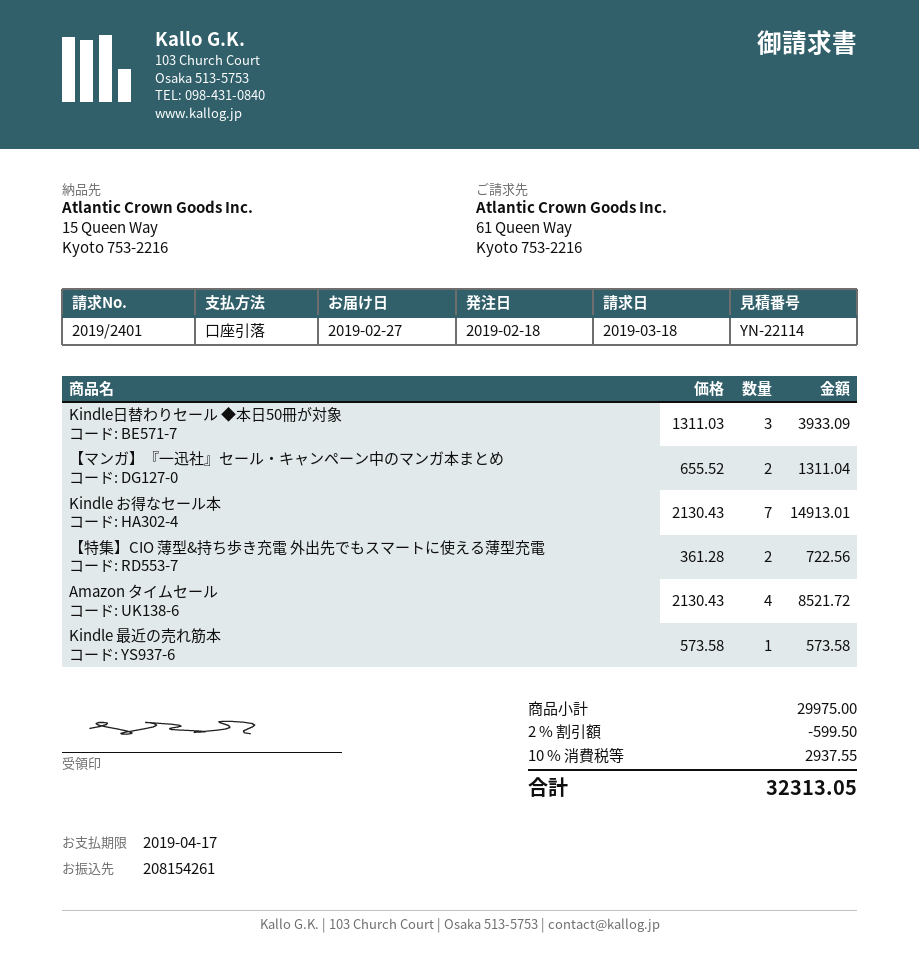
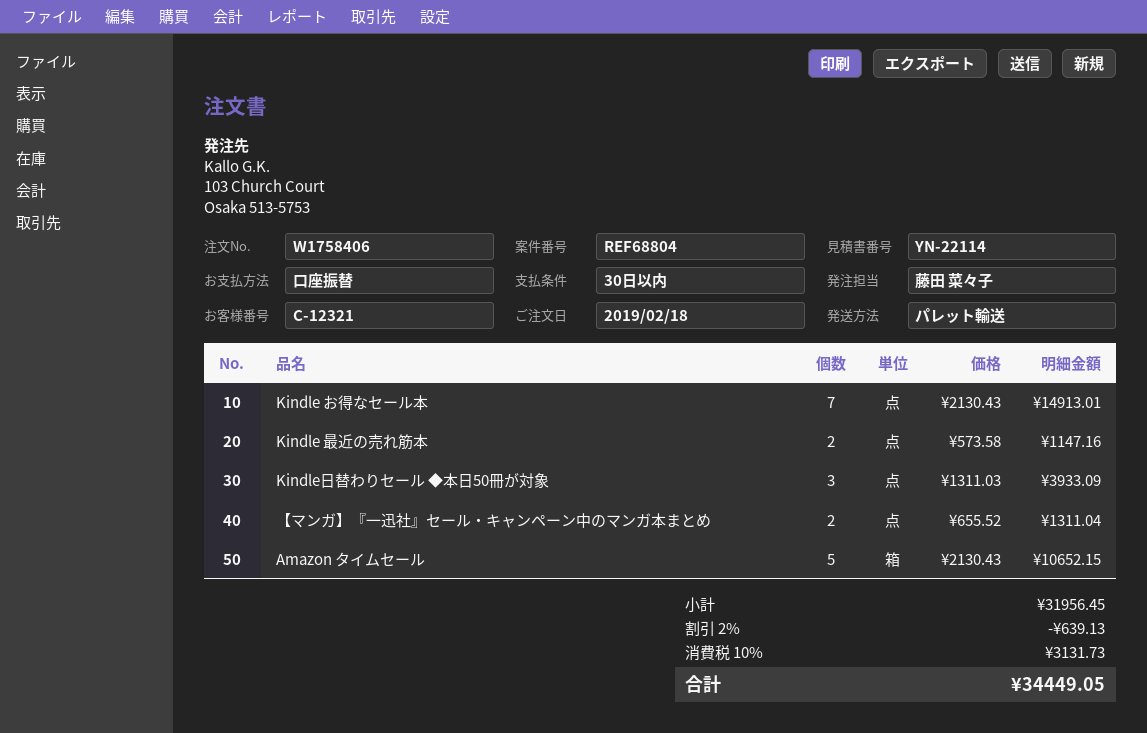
【特集】CIO 薄型&持ち歩き充電 外出先でもスマートに使える薄型充電: 2 x 361.28 = 722.56 -> none
Amazon タイムセール: 4 x 2130.43 = 8521.72 -> 5 x 2130.43 = 10652.15
Kindle 最近の売れ筋本: 1 x 573.58 = 573.58 -> 2 x 573.58 = 1147.16
subtotal: 29975.00 -> 31956.45
discount: 2% = 599.50 -> 2% = 639.13
tax: 10% = 2937.55 -> 10% = 3131.73
total: 32313.05 -> 34449.05

